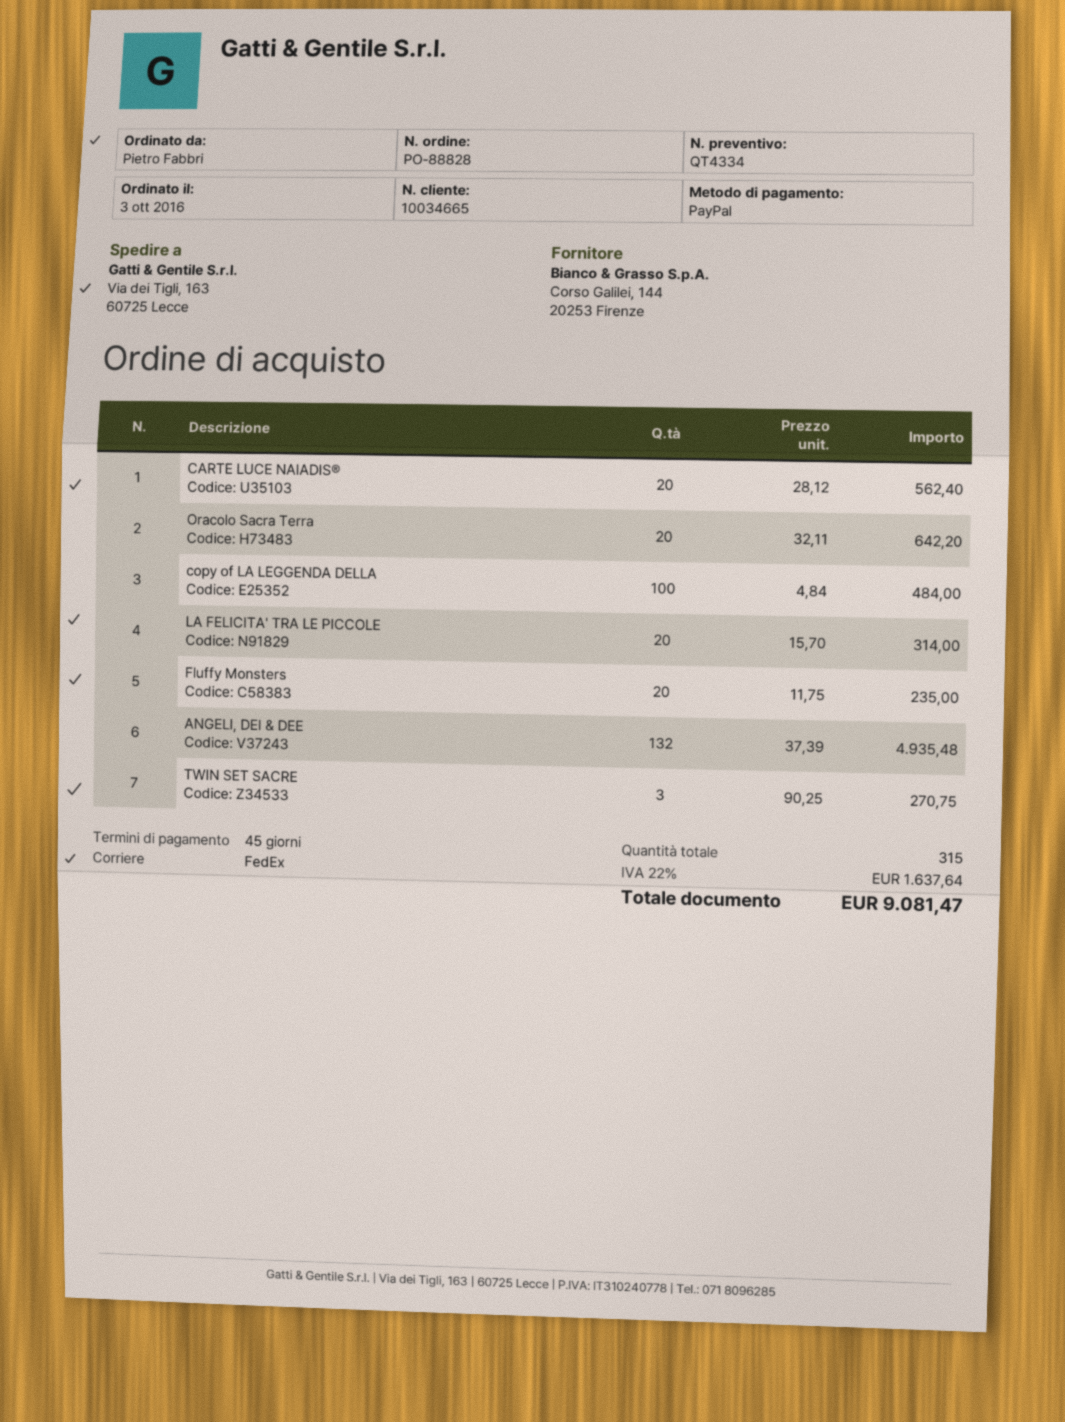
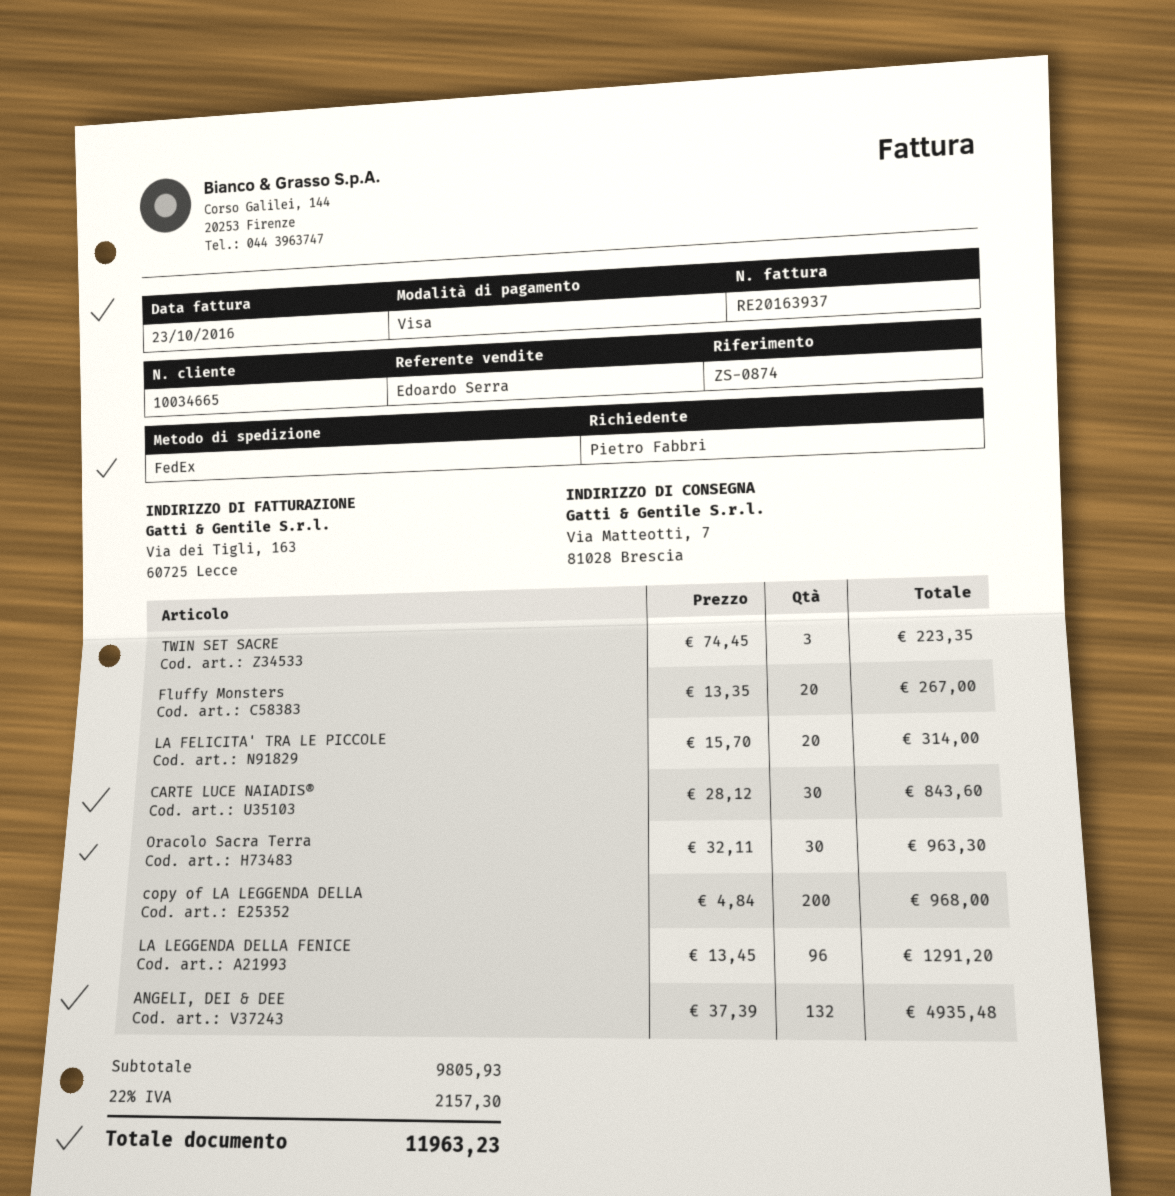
payment method: PayPal -> Visa
ship to: Via dei Tigli, 163, 60725 Lecce -> Via Matteotti, 7, 81028 Brescia
CARTE LUCE NAIADIS®: 20 x 28.12 = 562.40 -> 30 x 28.12 = 843.60
Oracolo Sacra Terra: 20 x 32.11 = 642.20 -> 30 x 32.11 = 963.30
copy of LA LEGGENDA DELLA: 100 x 4.84 = 484.00 -> 200 x 4.84 = 968.00
Fluffy Monsters: 20 x 11.75 = 235.00 -> 20 x 13.35 = 267.00
TWIN SET SACRE: 3 x 90.25 = 270.75 -> 3 x 74.45 = 223.35
LA LEGGENDA DELLA FENICE: none -> 96 x 13.45 = 1291.20
tax: 22% = 1637.64 -> 22% = 2157.30
total: 9081.47 -> 11963.23

